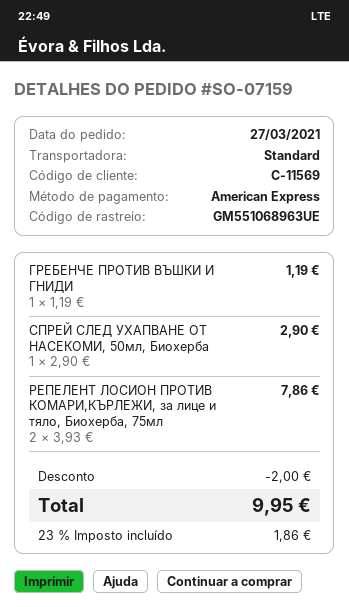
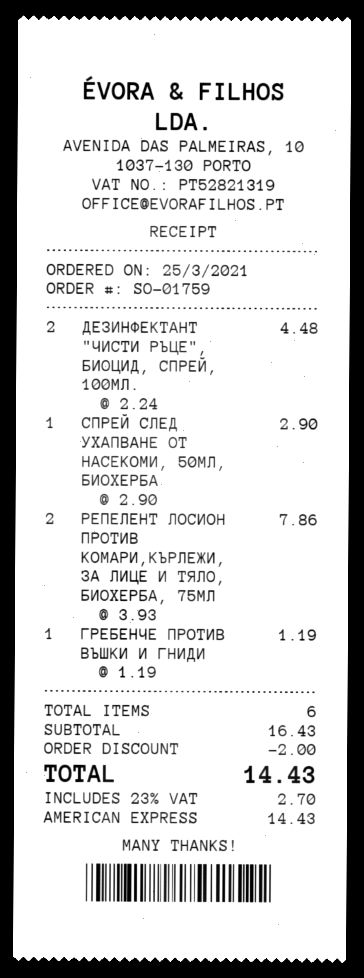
order number: SO-07159 -> SO-01759
order date: 2021-03-27 -> 2021-03-25
ДЕЗИНФЕКТАНТ "ЧИСТИ РЪЦЕ", БИОЦИД, СПРЕЙ, 100МЛ.: none -> 2 x 2.24 = 4.48
tax: 23% = 1.86 -> 23% = 2.70
total: 9.95 -> 14.43

